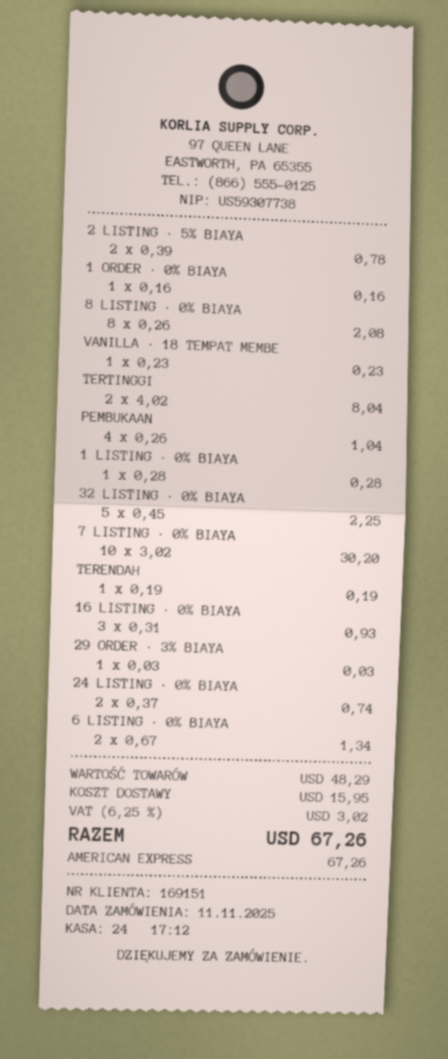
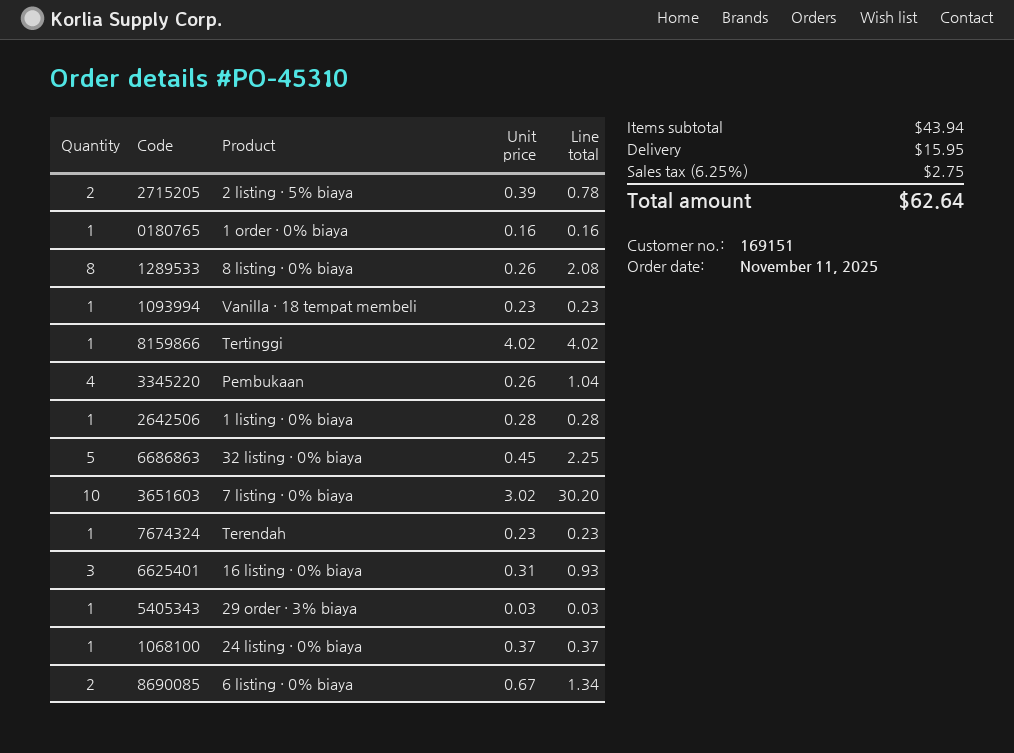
TERTINGGI: 2 x 4.02 = 8.04 -> 1 x 4.02 = 4.02
TERENDAH: 1 x 0.19 = 0.19 -> 1 x 0.23 = 0.23
24 LISTING · 0% BIAYA: 2 x 0.37 = 0.74 -> 1 x 0.37 = 0.37
subtotal: 48.29 -> 43.94
tax: 6.25% = 3.02 -> 6.25% = 2.75
total: 67.26 -> 62.64

